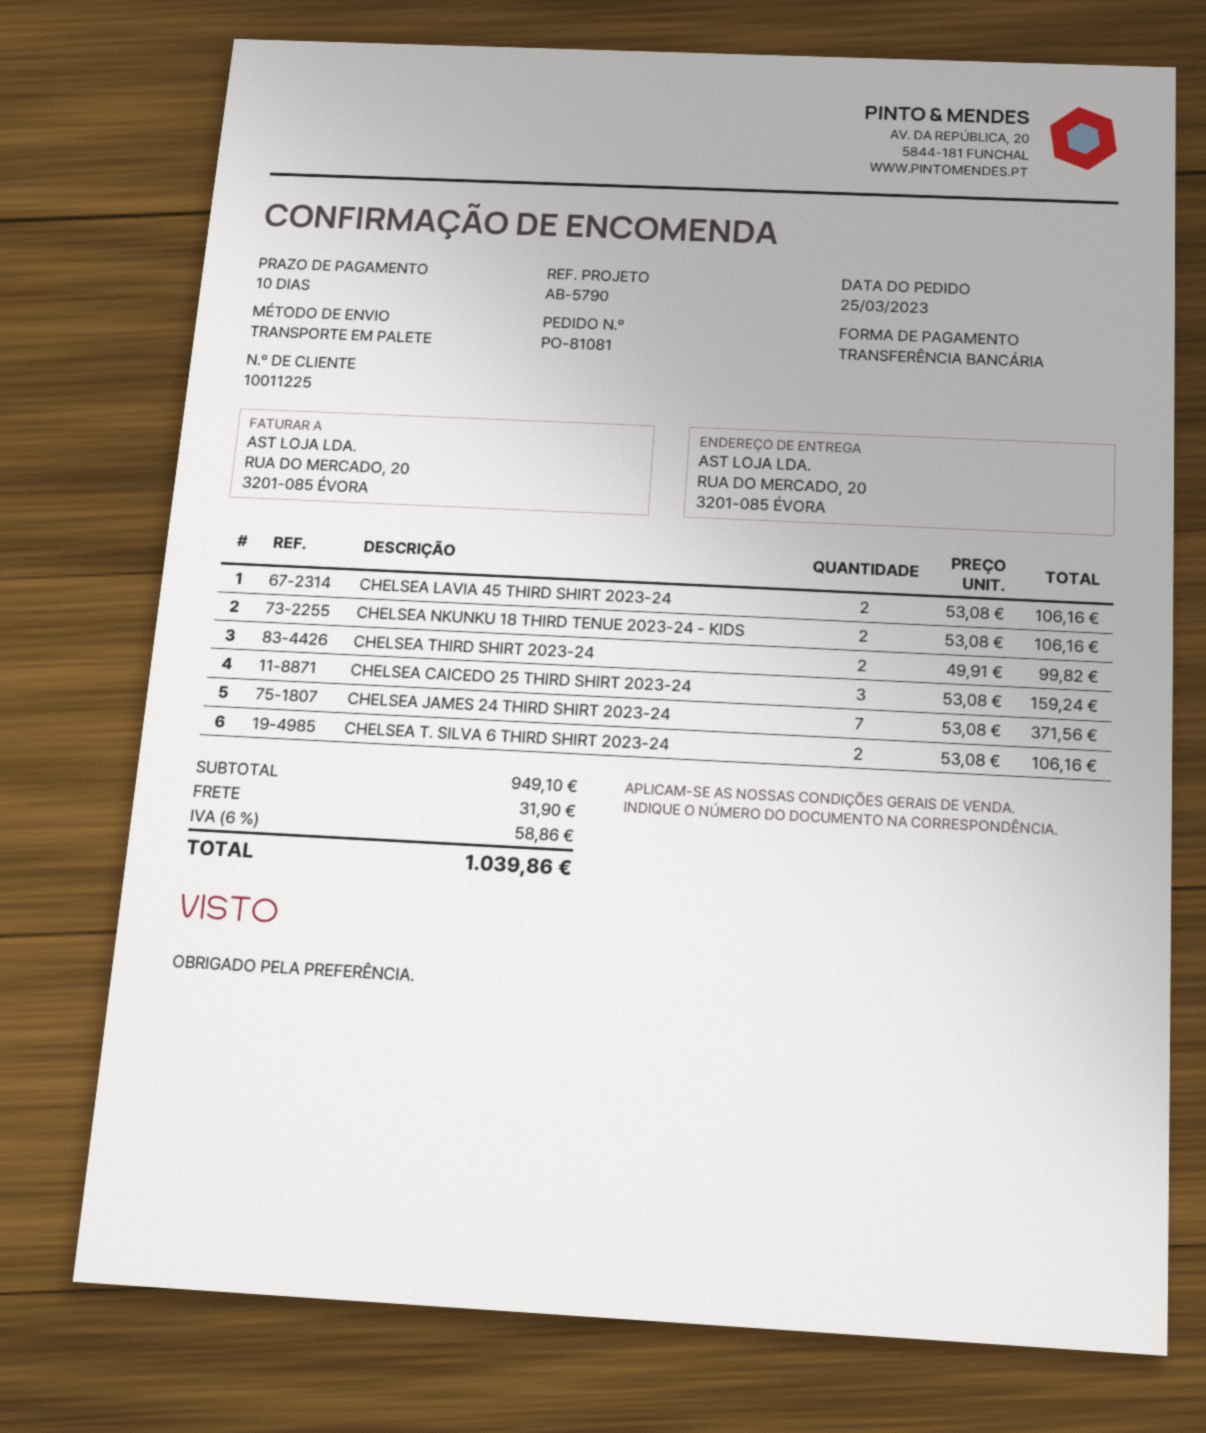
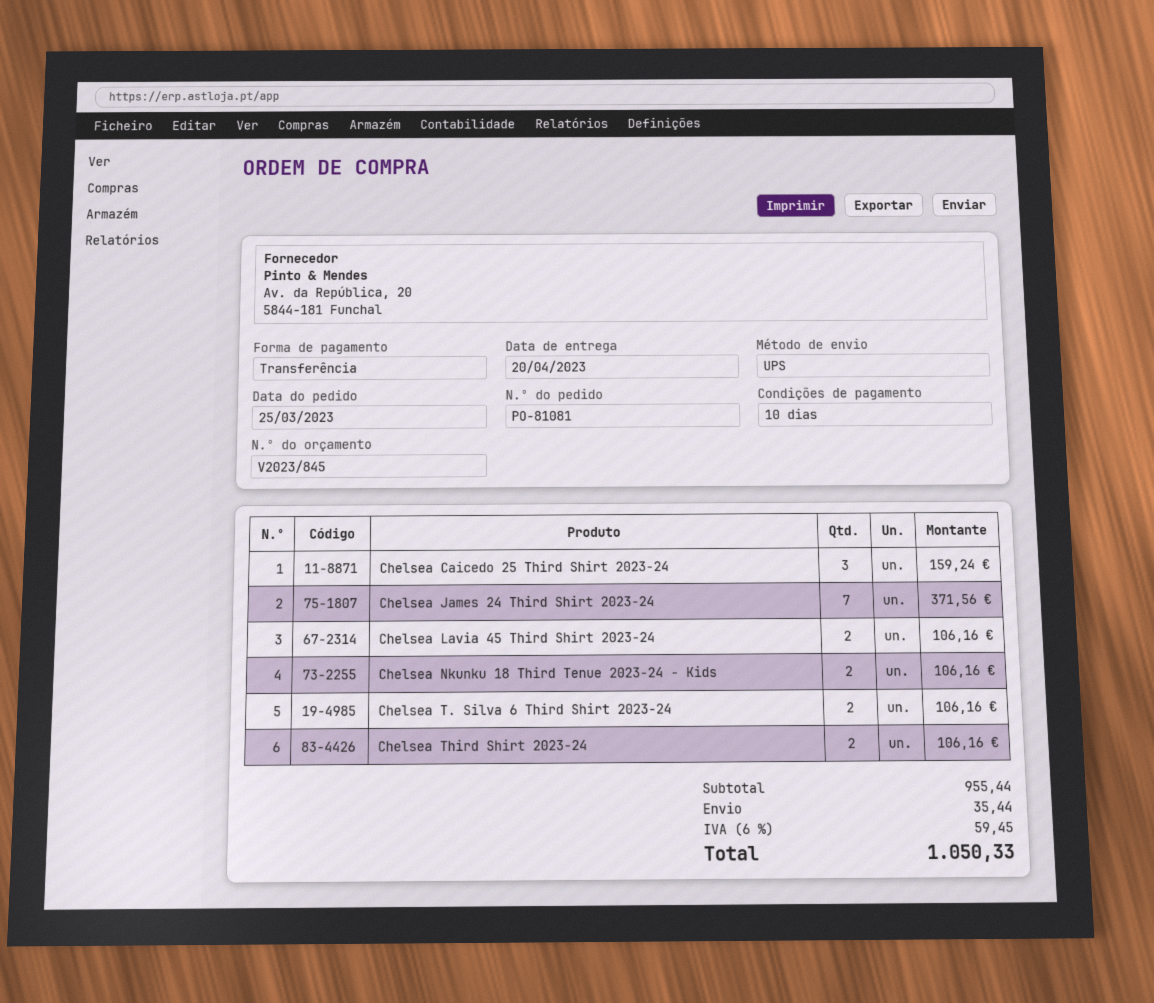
shipping method: pallet freight -> UPS
CHELSEA THIRD SHIRT 2023-24: 2 for 99.82 -> 2 for 106.16
subtotal: 949.10 -> 955.44
shipping: 31.90 -> 35.44
tax: 6% = 58.86 -> 6% = 59.45
total: 1039.86 -> 1050.33

